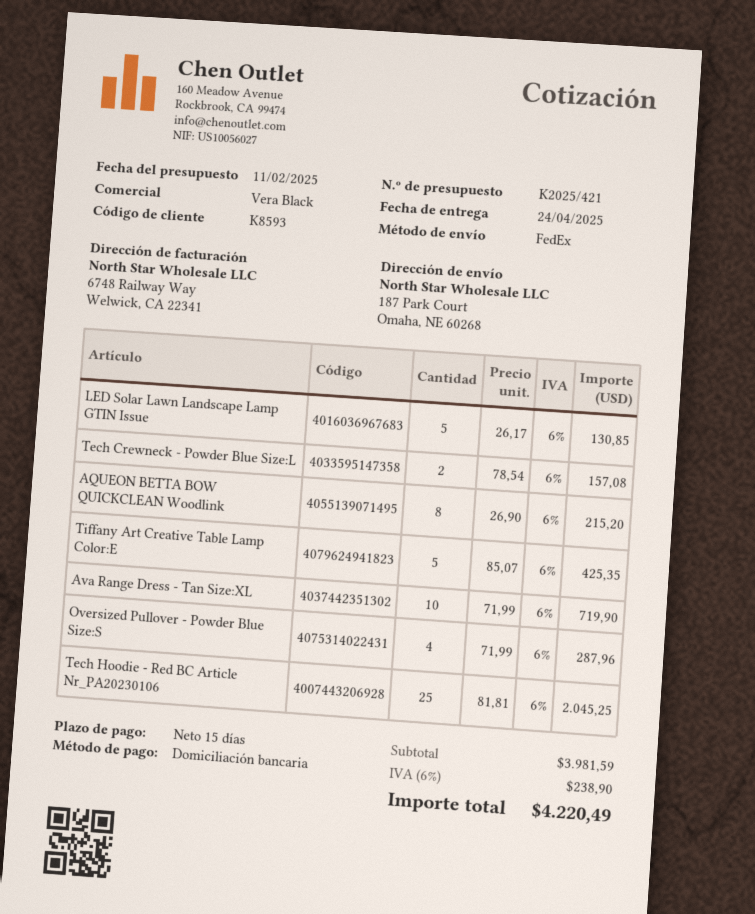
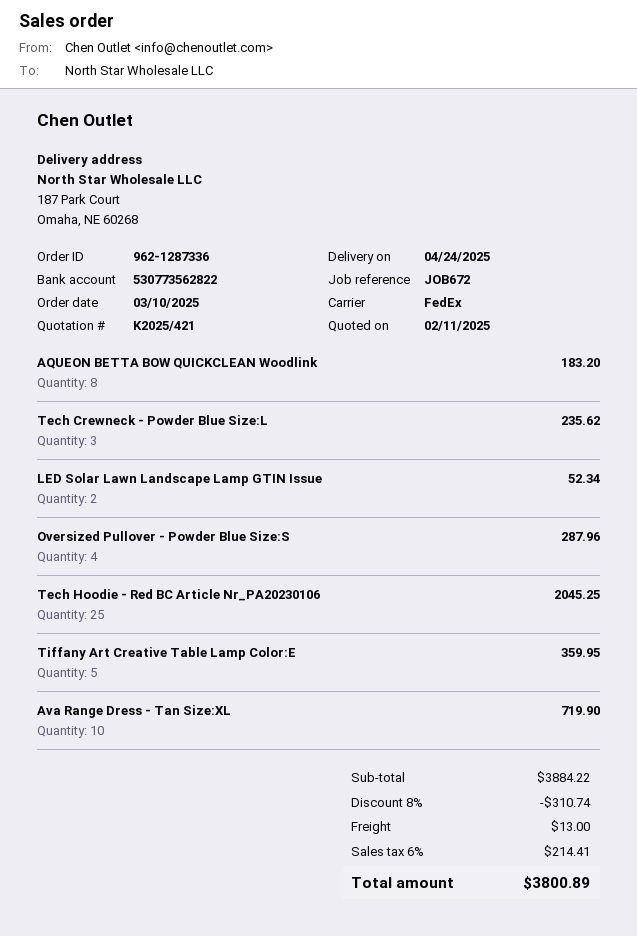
LED Solar Lawn Landscape Lamp GTIN Issue: 5 for 130.85 -> 2 for 52.34
Tech Crewneck - Powder Blue Size:L: 2 for 157.08 -> 3 for 235.62
AQUEON BETTA BOW QUICKCLEAN Woodlink: 8 for 215.20 -> 8 for 183.20
Tiffany Art Creative Table Lamp Color:E: 5 for 425.35 -> 5 for 359.95
subtotal: 3981.59 -> 3884.22
discount: none -> 8% = 310.74
shipping: none -> 13.00
tax: 6% = 238.90 -> 6% = 214.41
total: 4220.49 -> 3800.89

